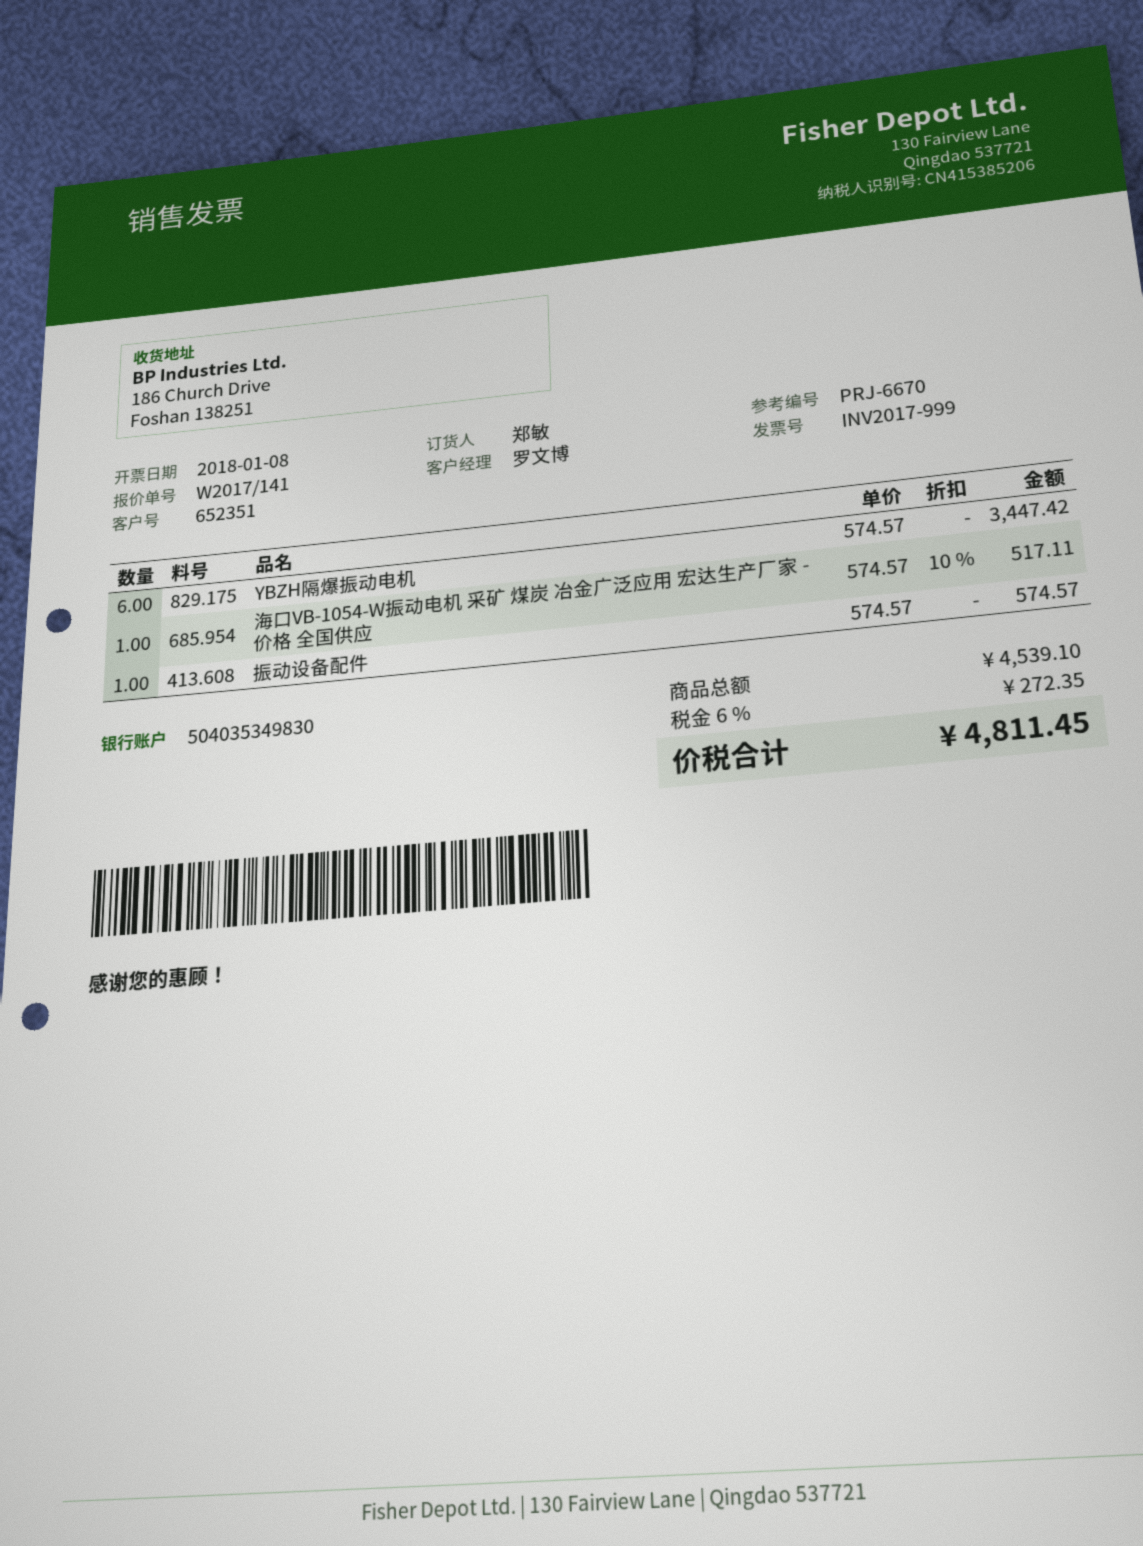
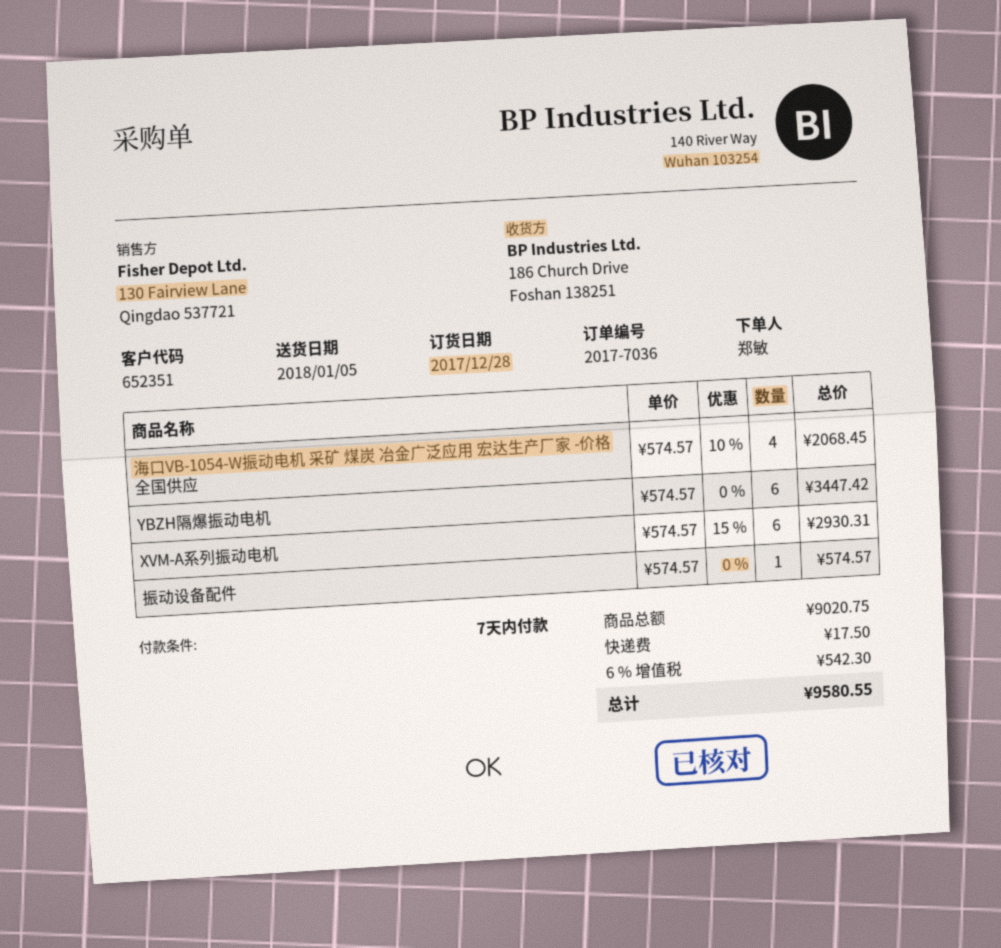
海口VB-1054-W振动电机 采矿 煤炭 冶金广泛应用 宏达生产厂家 -价格 全国供应: 1 x 574.57 - 10% = 517.11 -> 4 x 574.57 - 10% = 2068.45
XVM-A系列振动电机: none -> 6 x 574.57 - 15% = 2930.31
subtotal: 4539.10 -> 9020.75
shipping: none -> 17.50
tax: 6% = 272.35 -> 6% = 542.30
total: 4811.45 -> 9580.55

